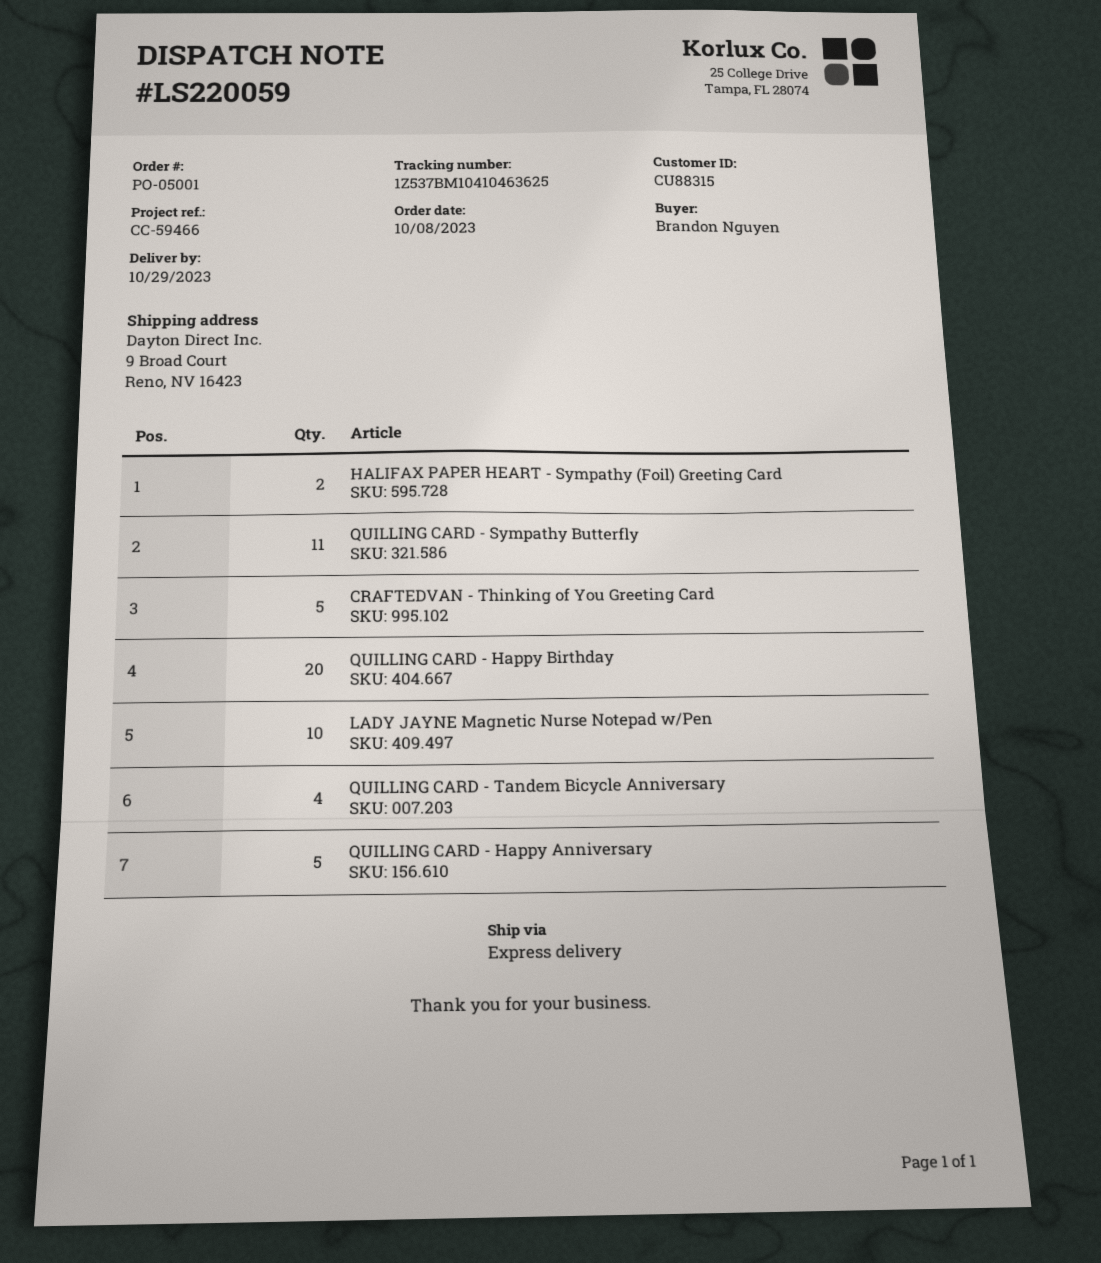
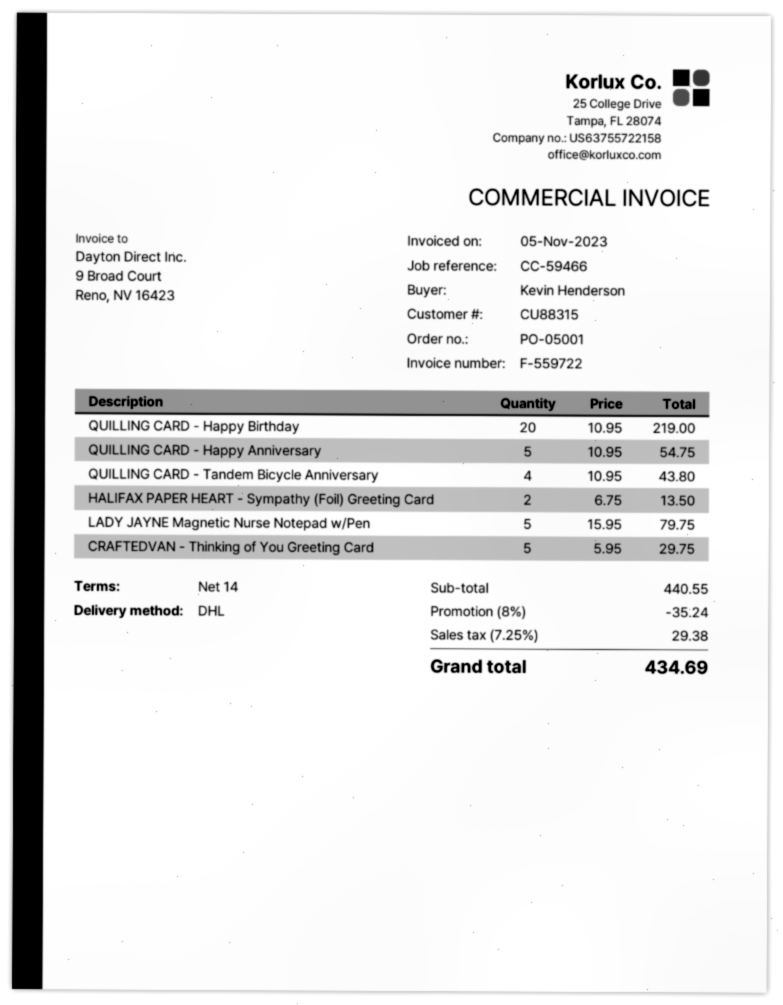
ordered by: Brandon Nguyen -> Kevin Henderson
shipping method: express -> DHL
QUILLING CARD - Sympathy Butterfly: 11 -> none
LADY JAYNE Magnetic Nurse Notepad w/Pen: 10 -> 5

